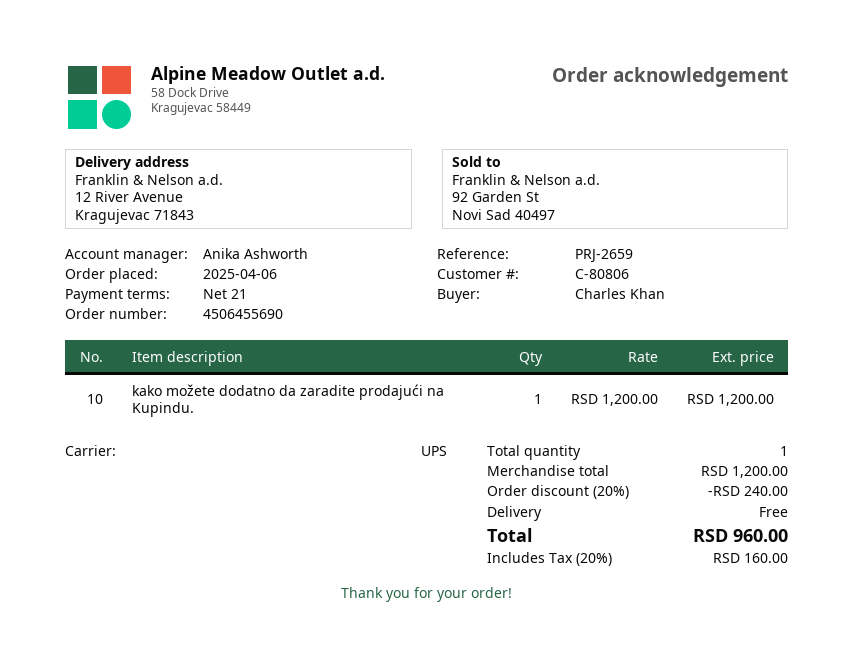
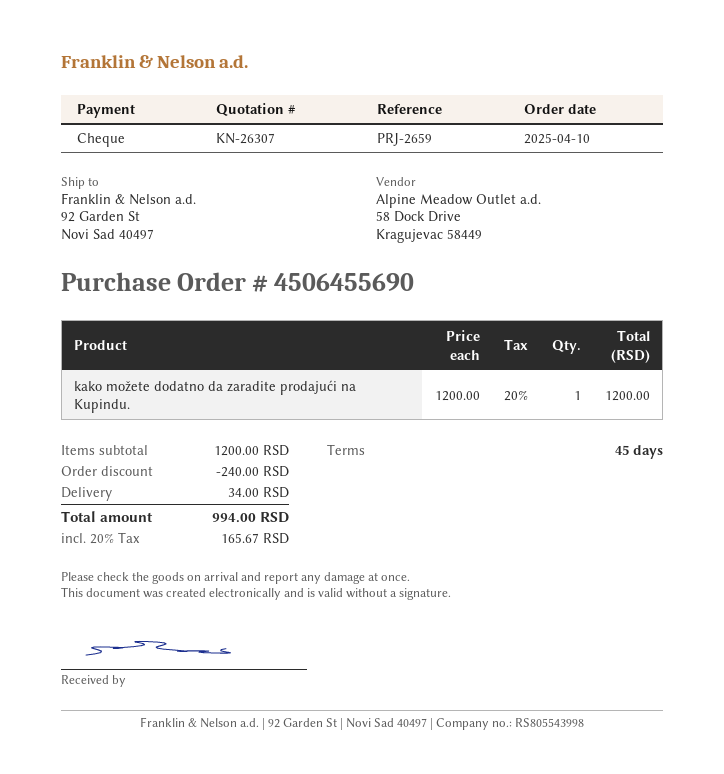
order date: 2025-04-06 -> 2025-04-10
payment terms: 21 days -> 45 days
ship to: 12 River Avenue, Kragujevac 71843 -> 92 Garden St, Novi Sad 40497
shipping: 0.00 -> 34.00
tax: 20% = 160.00 -> 20% = 165.67
total: 960.00 -> 994.00

